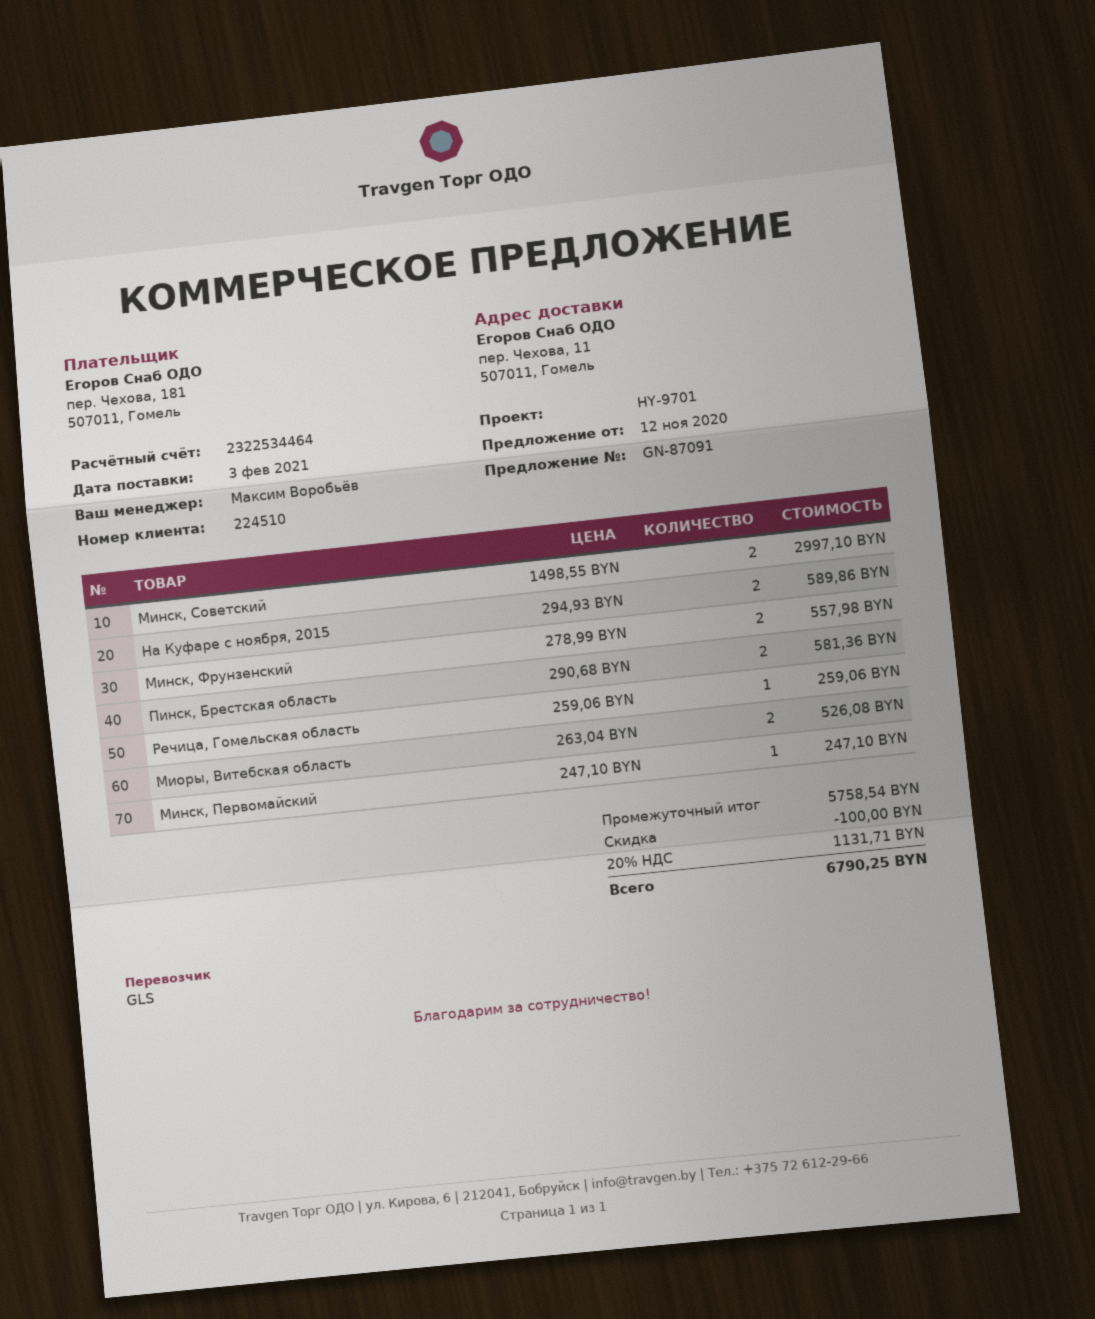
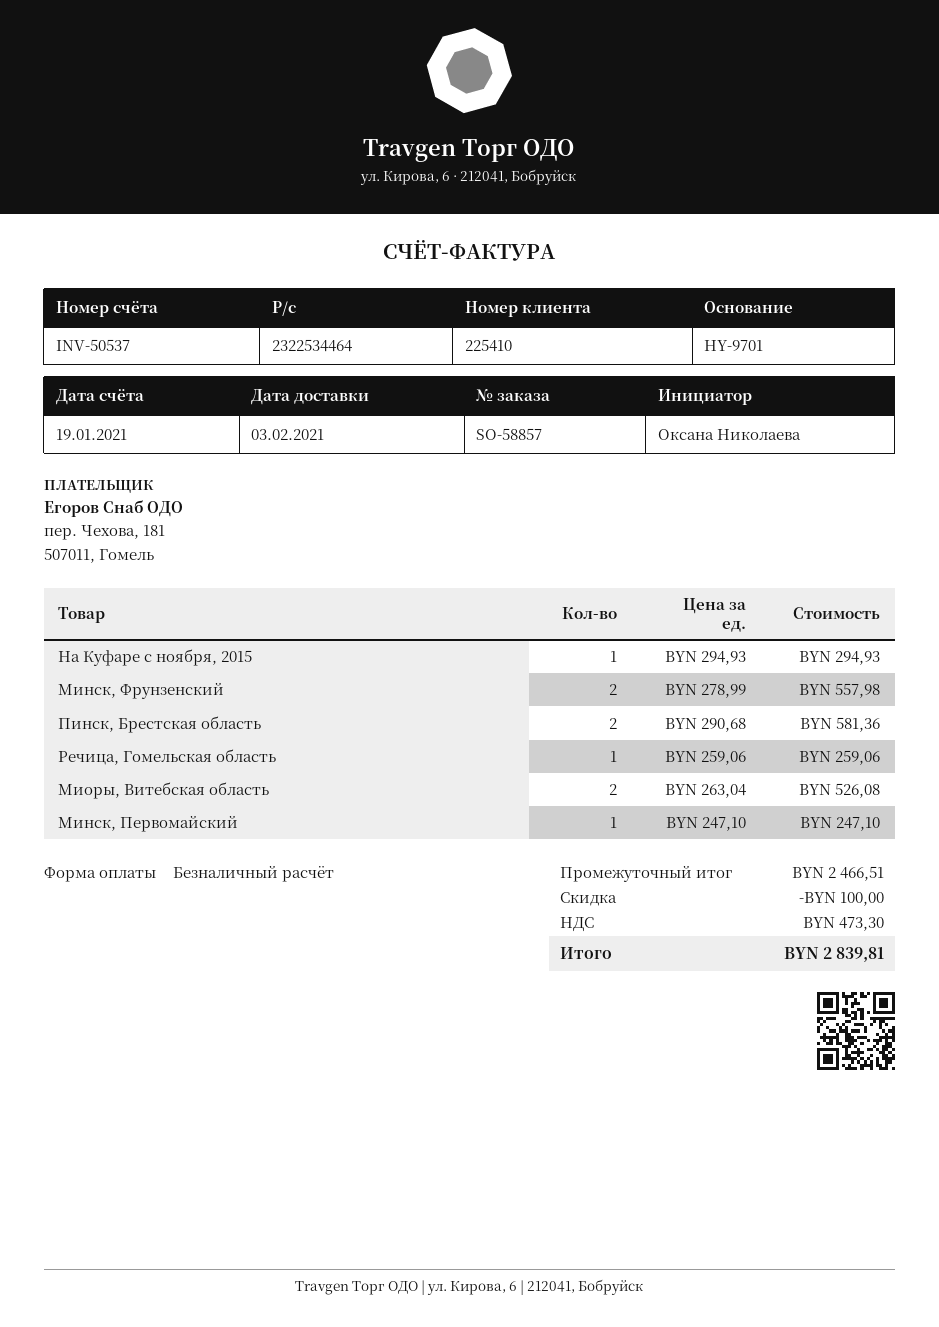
customer number: 224510 -> 225410
Минск, Советский: 2 x 1498.55 = 2997.10 -> none
На Куфаре с ноября, 2015: 2 x 294.93 = 589.86 -> 1 x 294.93 = 294.93
subtotal: 5758.54 -> 2466.51
tax: 1131.71 -> 473.30
total: 6790.25 -> 2839.81

